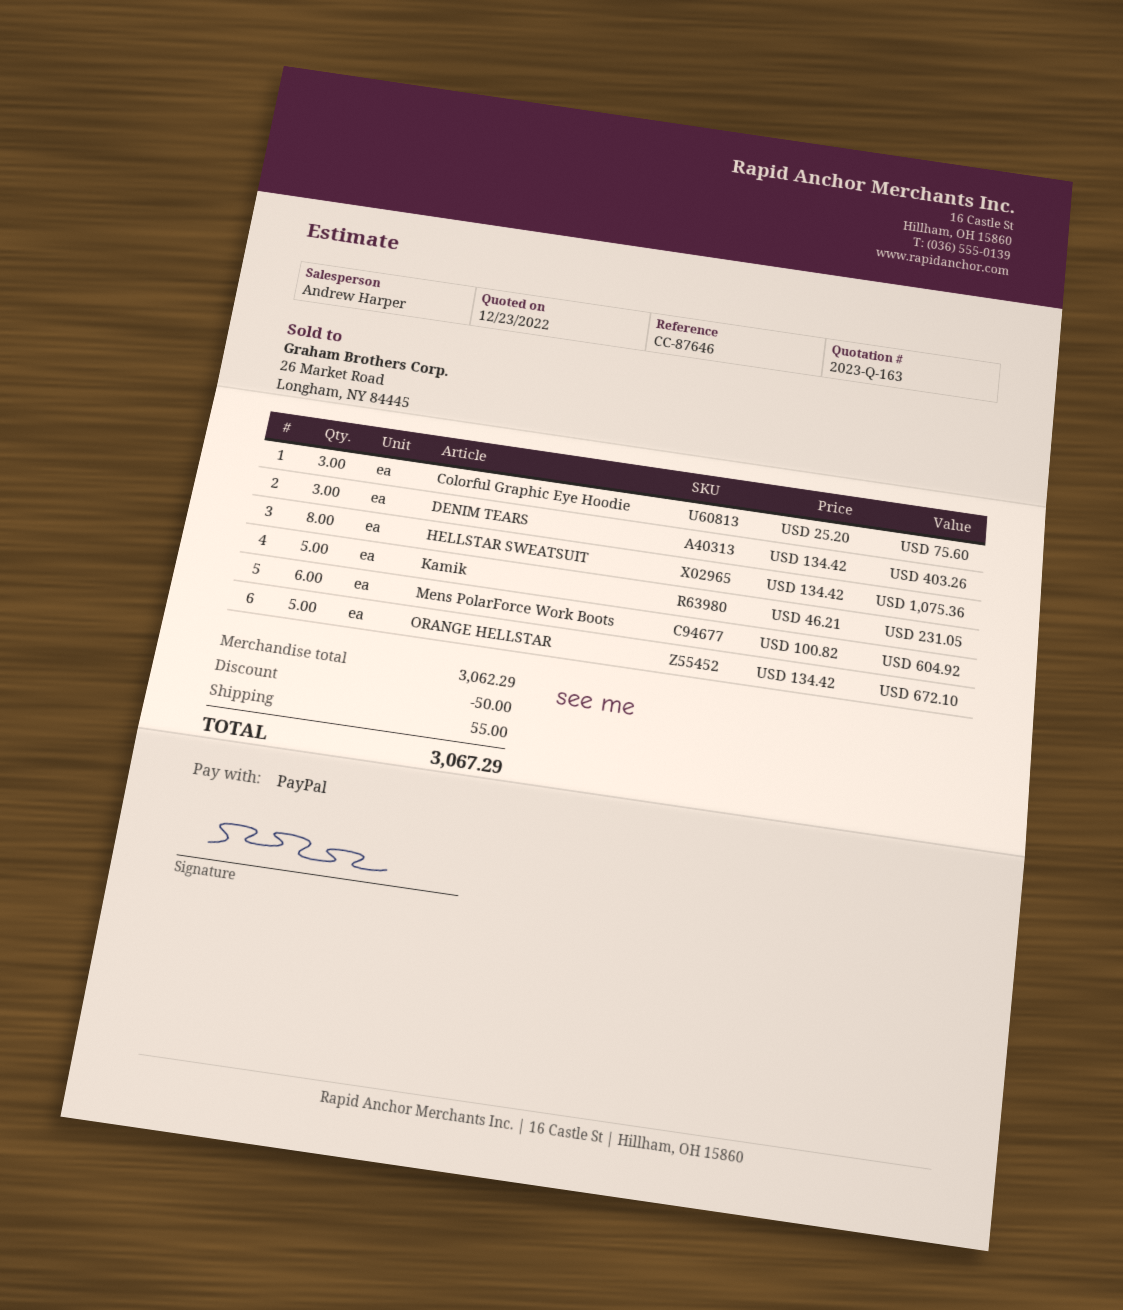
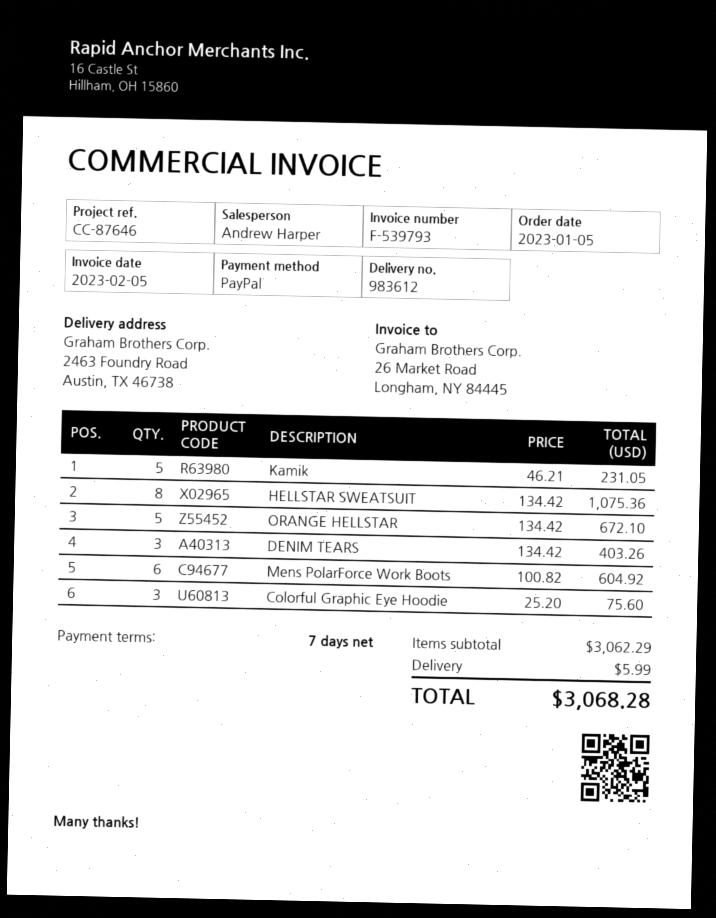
discount: 50.00 -> none
shipping: 55.00 -> 5.99
total: 3067.29 -> 3068.28

